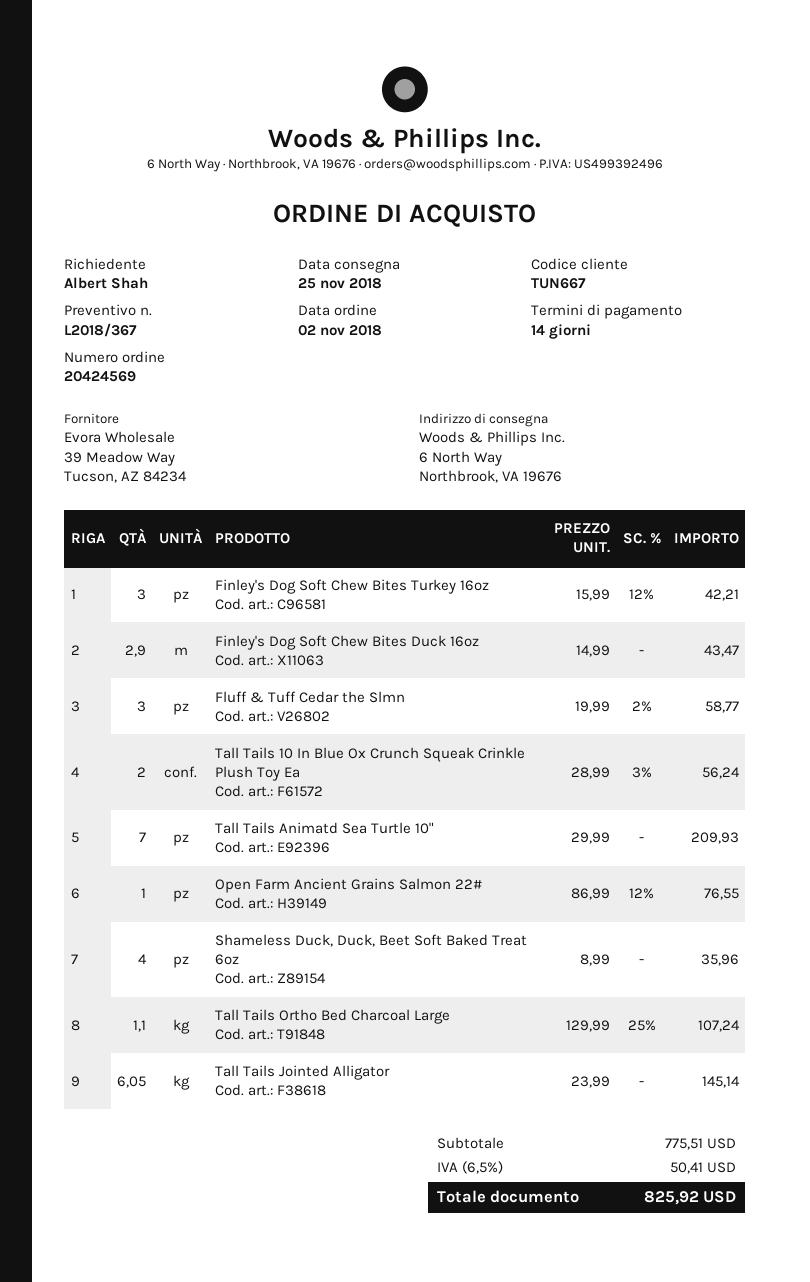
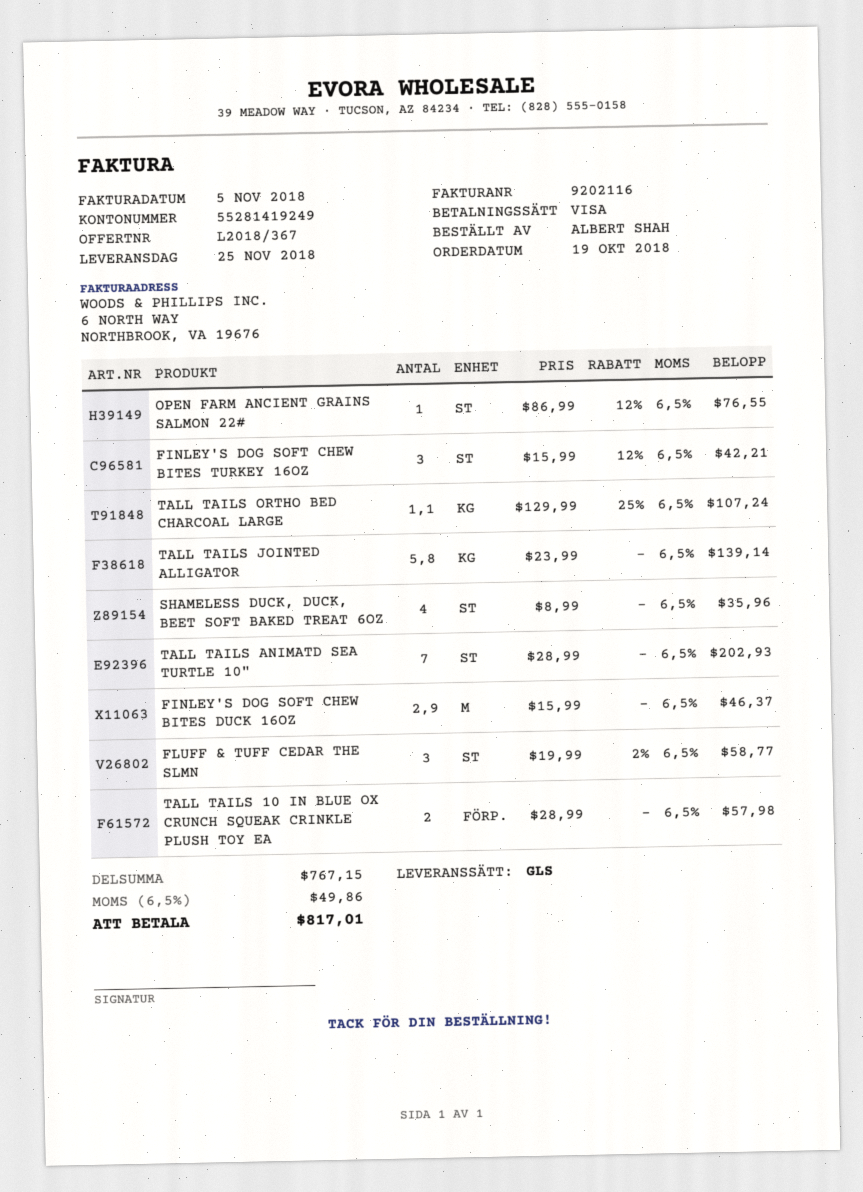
order date: 2018-11-02 -> 2018-10-19
Finley's Dog Soft Chew Bites Duck 16oz: 2.9 x 14.99 = 43.47 -> 2.9 x 15.99 = 46.37
Tall Tails 10 In Blue Ox Crunch Squeak Crinkle Plush Toy Ea: 2 x 28.99 - 3% = 56.24 -> 2 x 28.99 = 57.98
Tall Tails Animatd Sea Turtle 10": 7 x 29.99 = 209.93 -> 7 x 28.99 = 202.93
Tall Tails Jointed Alligator: 6.05 x 23.99 = 145.14 -> 5.8 x 23.99 = 139.14
subtotal: 775.51 -> 767.15
tax: 6.5% = 50.41 -> 6.5% = 49.86
total: 825.92 -> 817.01

